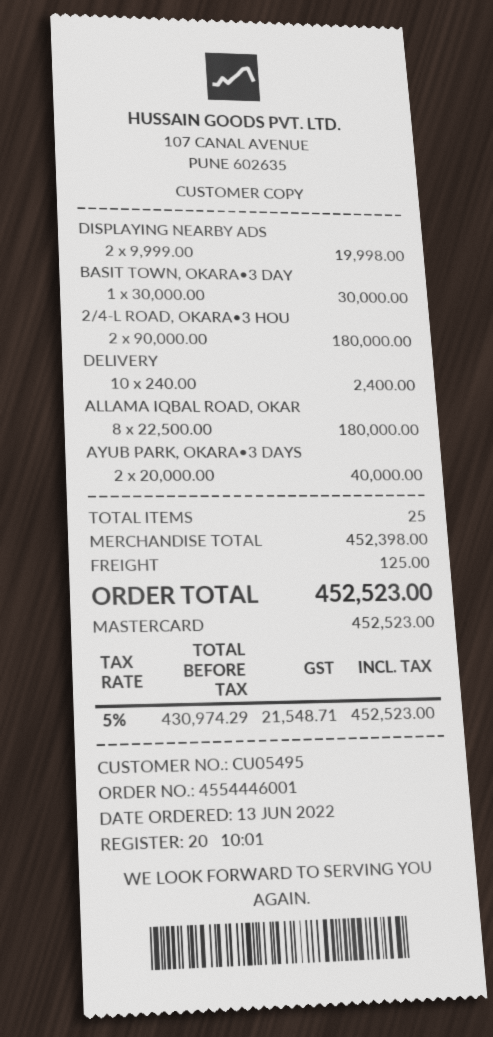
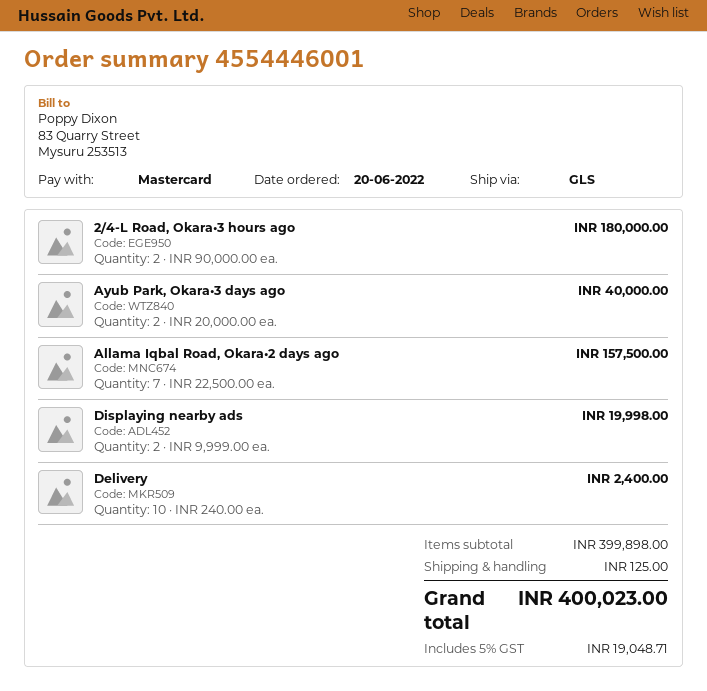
order date: 2022-06-13 -> 2022-06-20
BASIT TOWN, OKARA•3 DAY: 1 x 30000.00 = 30000.00 -> none
ALLAMA IQBAL ROAD, OKAR: 8 x 22500.00 = 180000.00 -> 7 x 22500.00 = 157500.00
subtotal: 452398.00 -> 399898.00
tax: 5% = 21548.71 -> 5% = 19048.71
total: 452523.00 -> 400023.00

